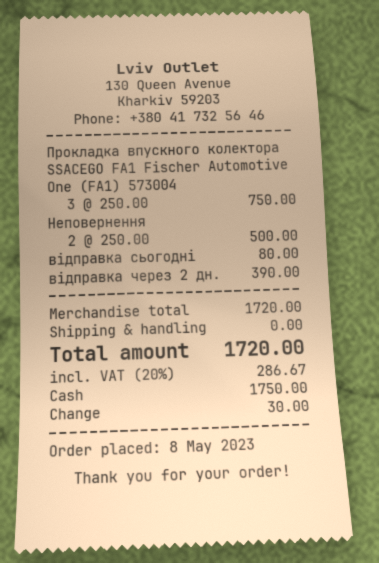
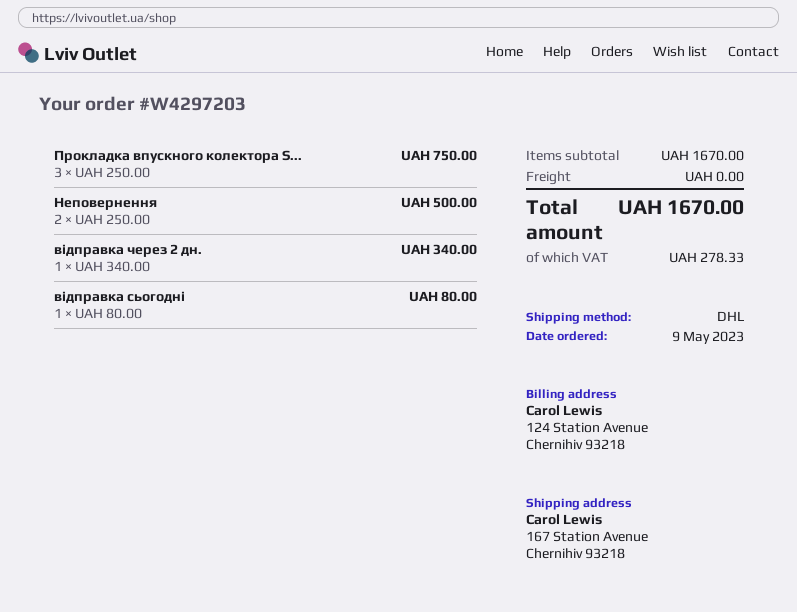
order date: 2023-05-08 -> 2023-05-09
відправка через 2 дн.: 1 x 390.00 = 390.00 -> 1 x 340.00 = 340.00
subtotal: 1720.00 -> 1670.00
tax: 286.67 -> 278.33
total: 1720.00 -> 1670.00

